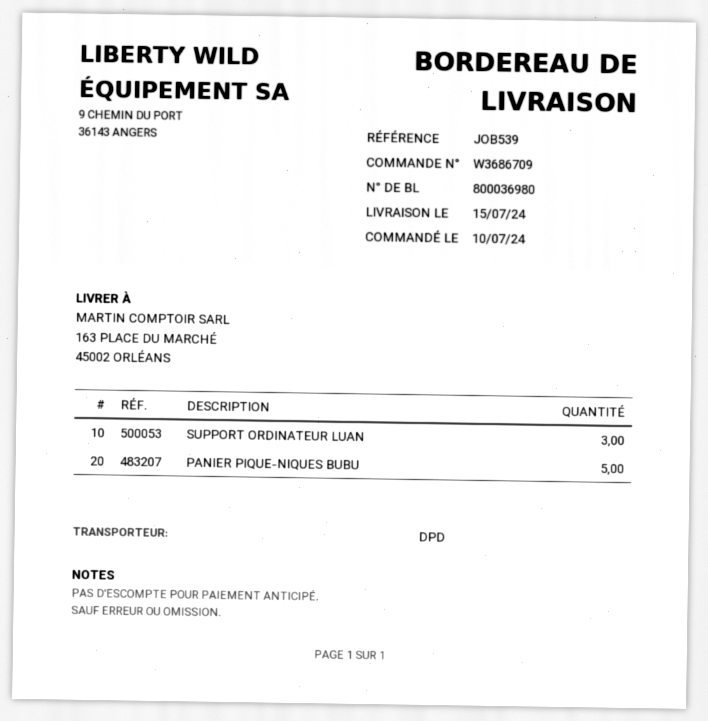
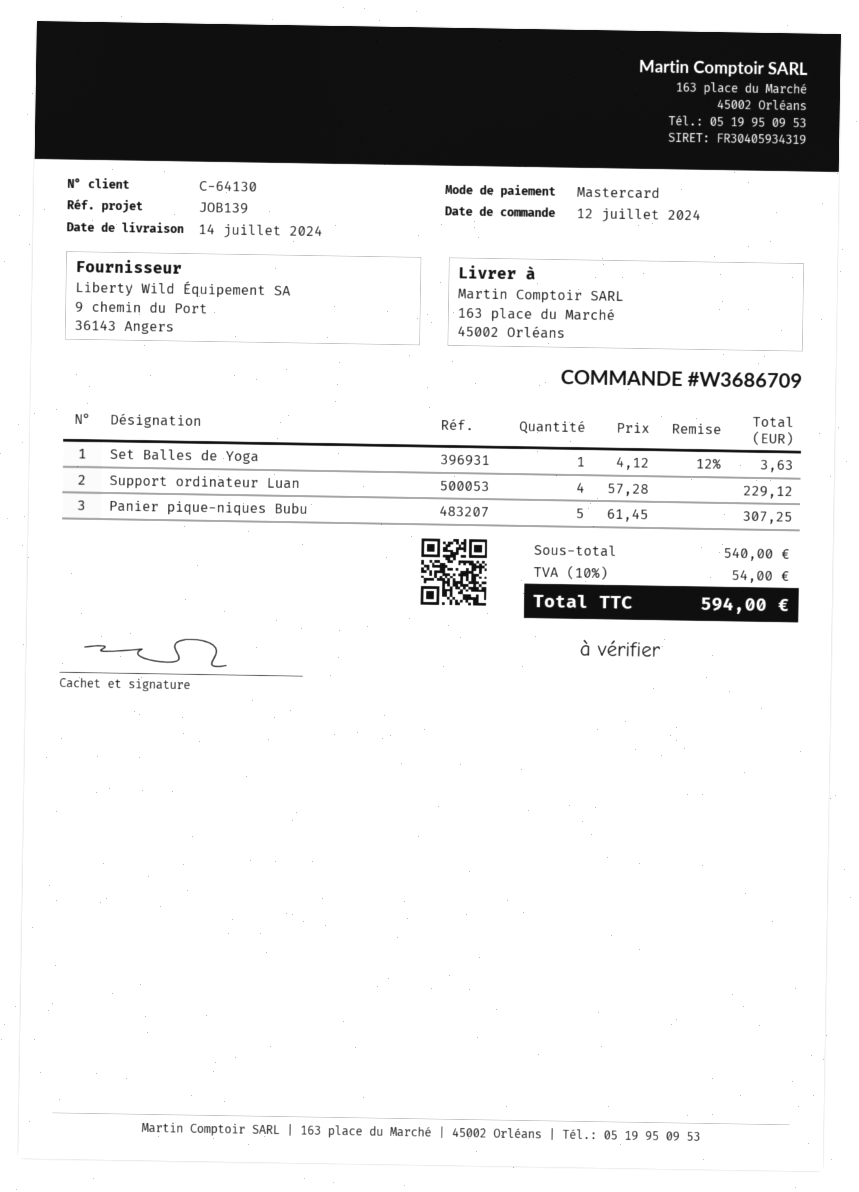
order date: 2024-07-10 -> 2024-07-12
delivery date: 2024-07-15 -> 2024-07-14
reference: JOB539 -> JOB139
SUPPORT ORDINATEUR LUAN: 3 -> 4
Set Balles de Yoga: none -> 1

